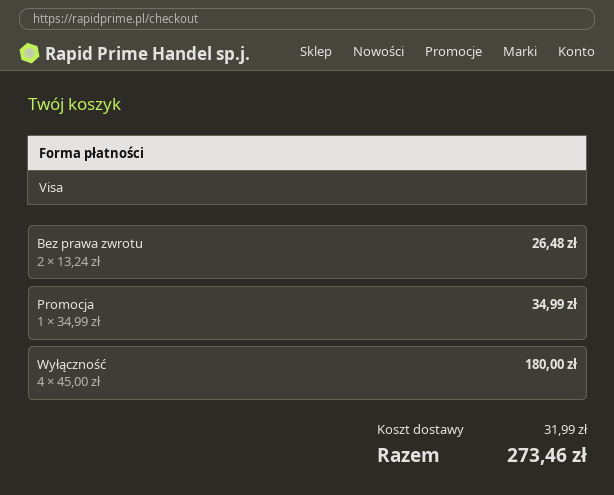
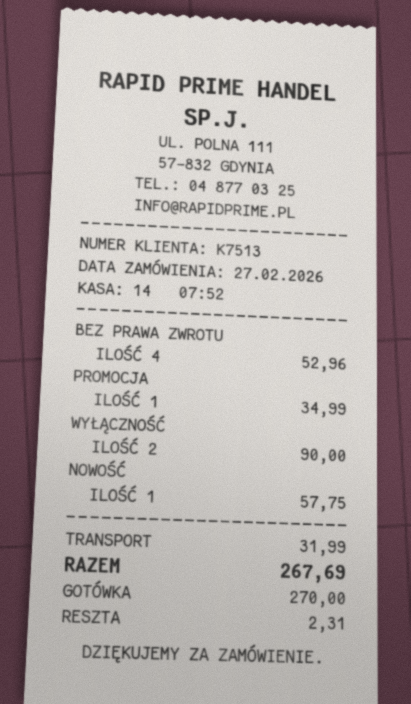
payment method: Visa -> cash
Bez prawa zwrotu: 2 for 26.48 -> 4 for 52.96
Wyłączność: 4 for 180.00 -> 2 for 90.00
NOWOŚĆ: none -> 1 for 57.75
total: 273.46 -> 267.69

